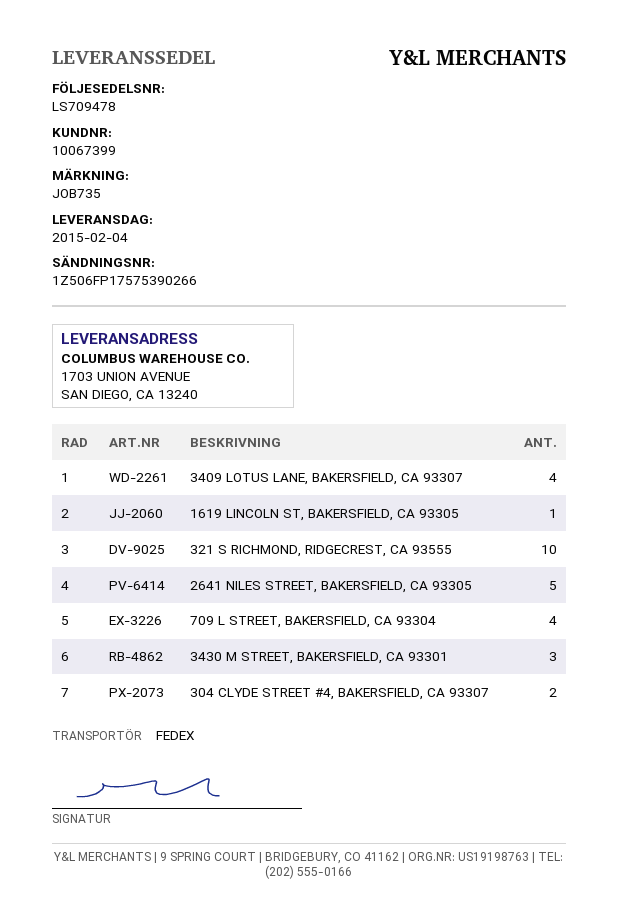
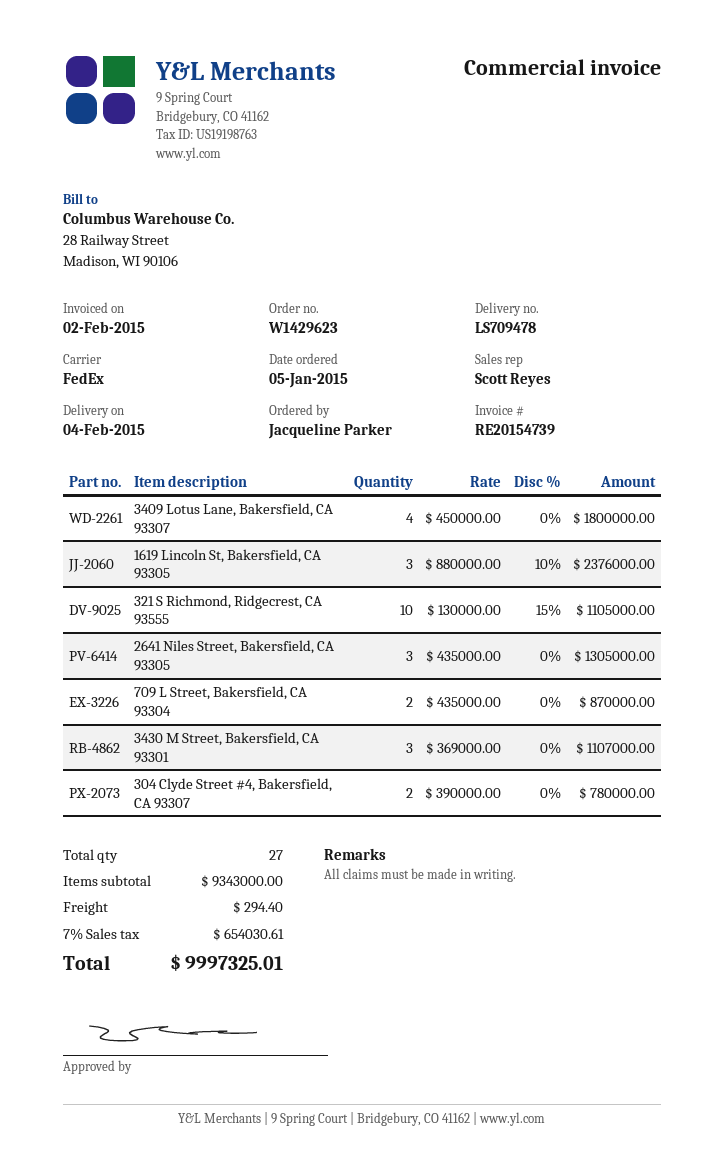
1619 LINCOLN ST, BAKERSFIELD, CA 93305: 1 -> 3
2641 NILES STREET, BAKERSFIELD, CA 93305: 5 -> 3
709 L STREET, BAKERSFIELD, CA 93304: 4 -> 2

